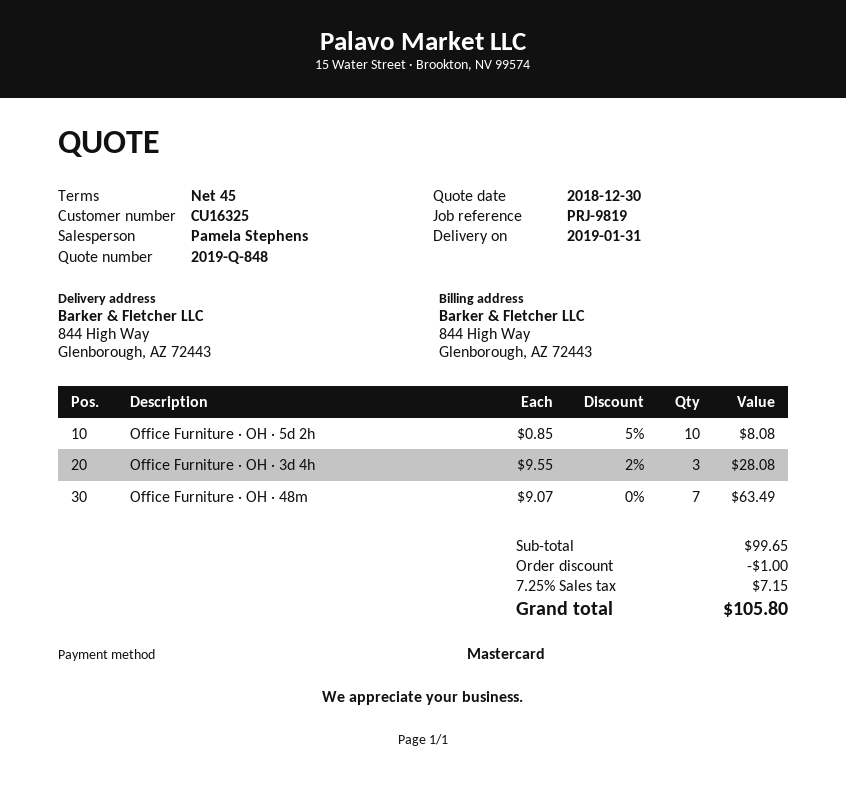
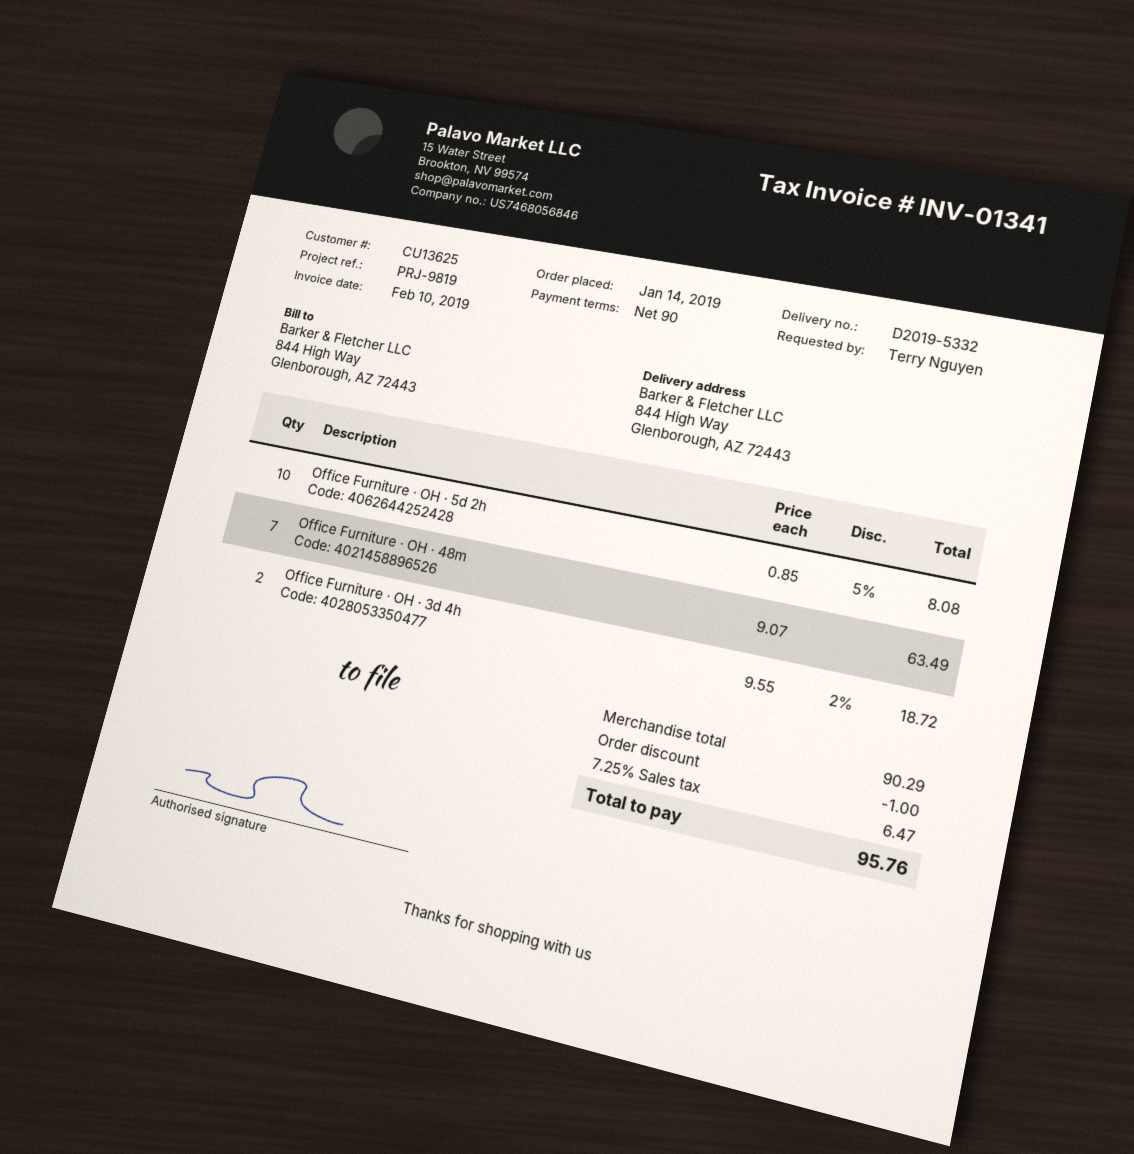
payment terms: 45 days -> 90 days
customer number: CU16325 -> CU13625
Office Furniture · OH · 3d 4h: 3 x 9.55 - 2% = 28.08 -> 2 x 9.55 - 2% = 18.72
subtotal: 99.65 -> 90.29
tax: 7.25% = 7.15 -> 7.25% = 6.47
total: 105.80 -> 95.76

